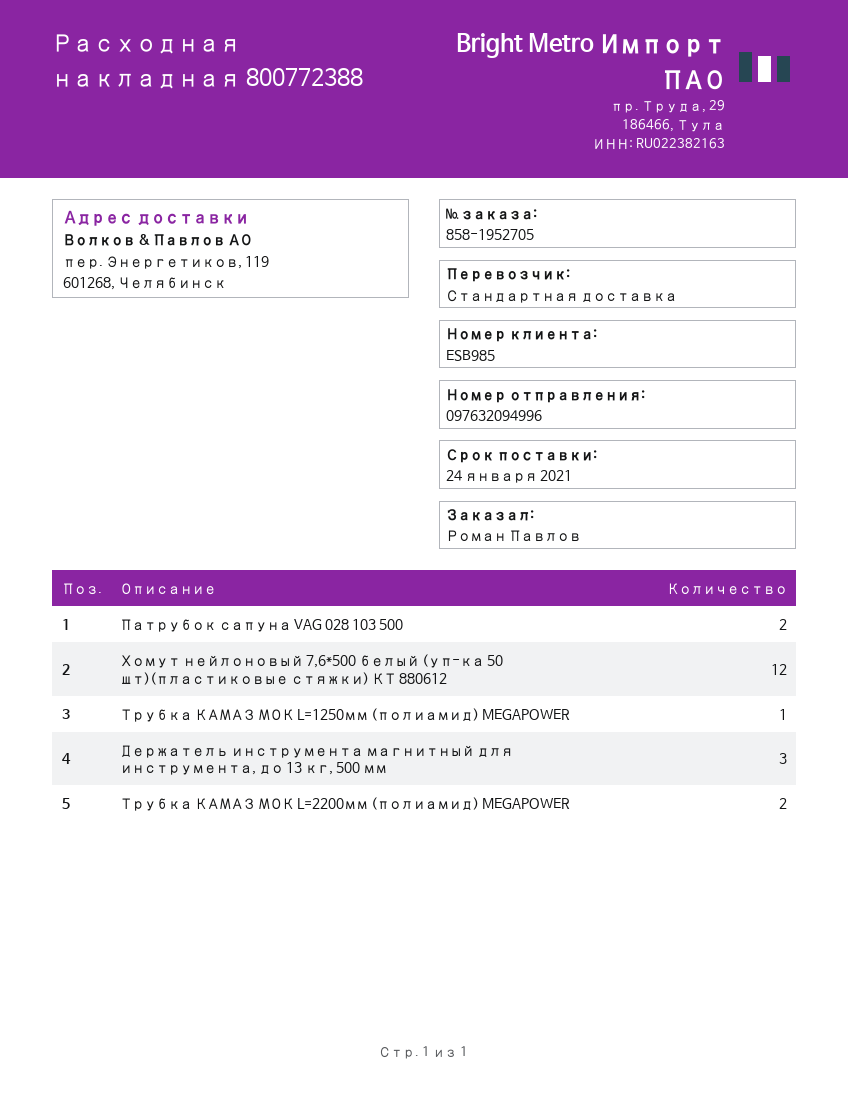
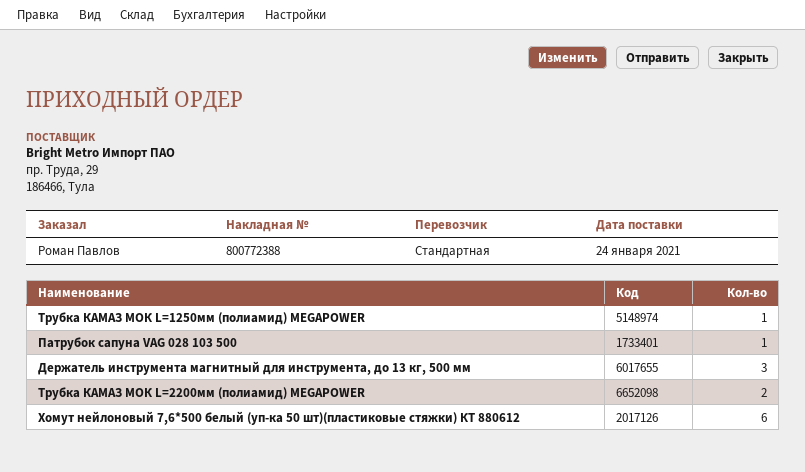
Патрубок сапуна VAG 028 103 500: 2 -> 1
Хомут нейлоновый 7,6*500 белый (уп-ка 50 шт)(пластиковые стяжки) КТ 880612: 12 -> 6

